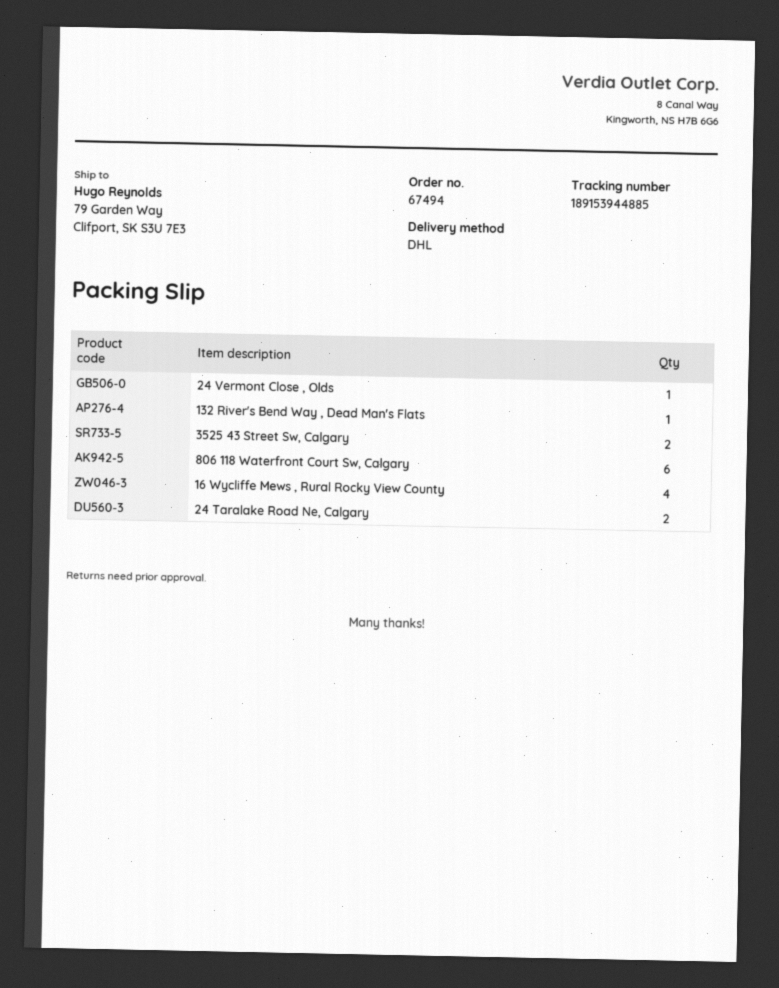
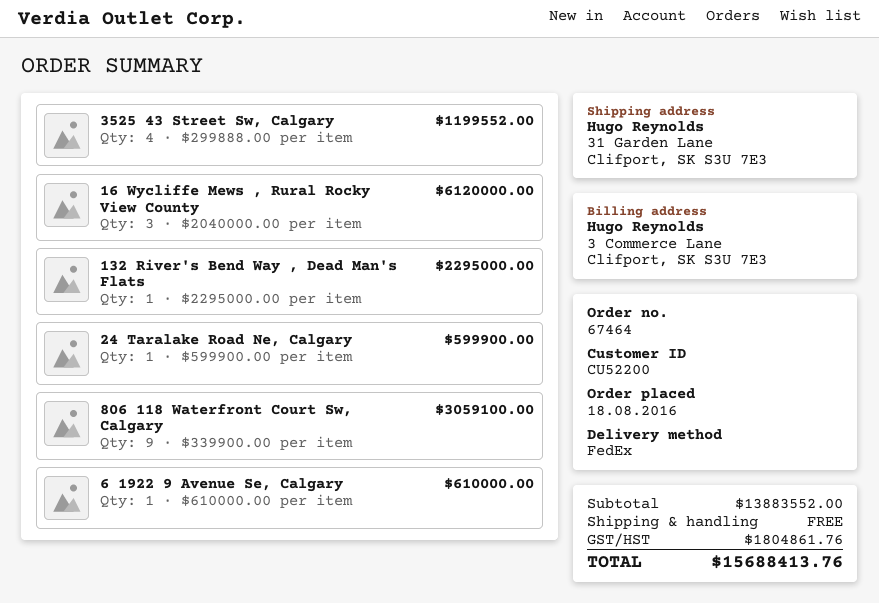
order number: 67494 -> 67464
shipping method: DHL -> FedEx
ship to: 79 Garden Way, Clifport, SK S3U 7E3 -> 31 Garden Lane, Clifport, SK S3U 7E3
24 Vermont Close , Olds: 1 -> none
3525 43 Street Sw, Calgary: 2 -> 4
806 118 Waterfront Court Sw, Calgary: 6 -> 9
16 Wycliffe Mews , Rural Rocky View County: 4 -> 3
24 Taralake Road Ne, Calgary: 2 -> 1
6 1922 9 Avenue Se, Calgary: none -> 1

